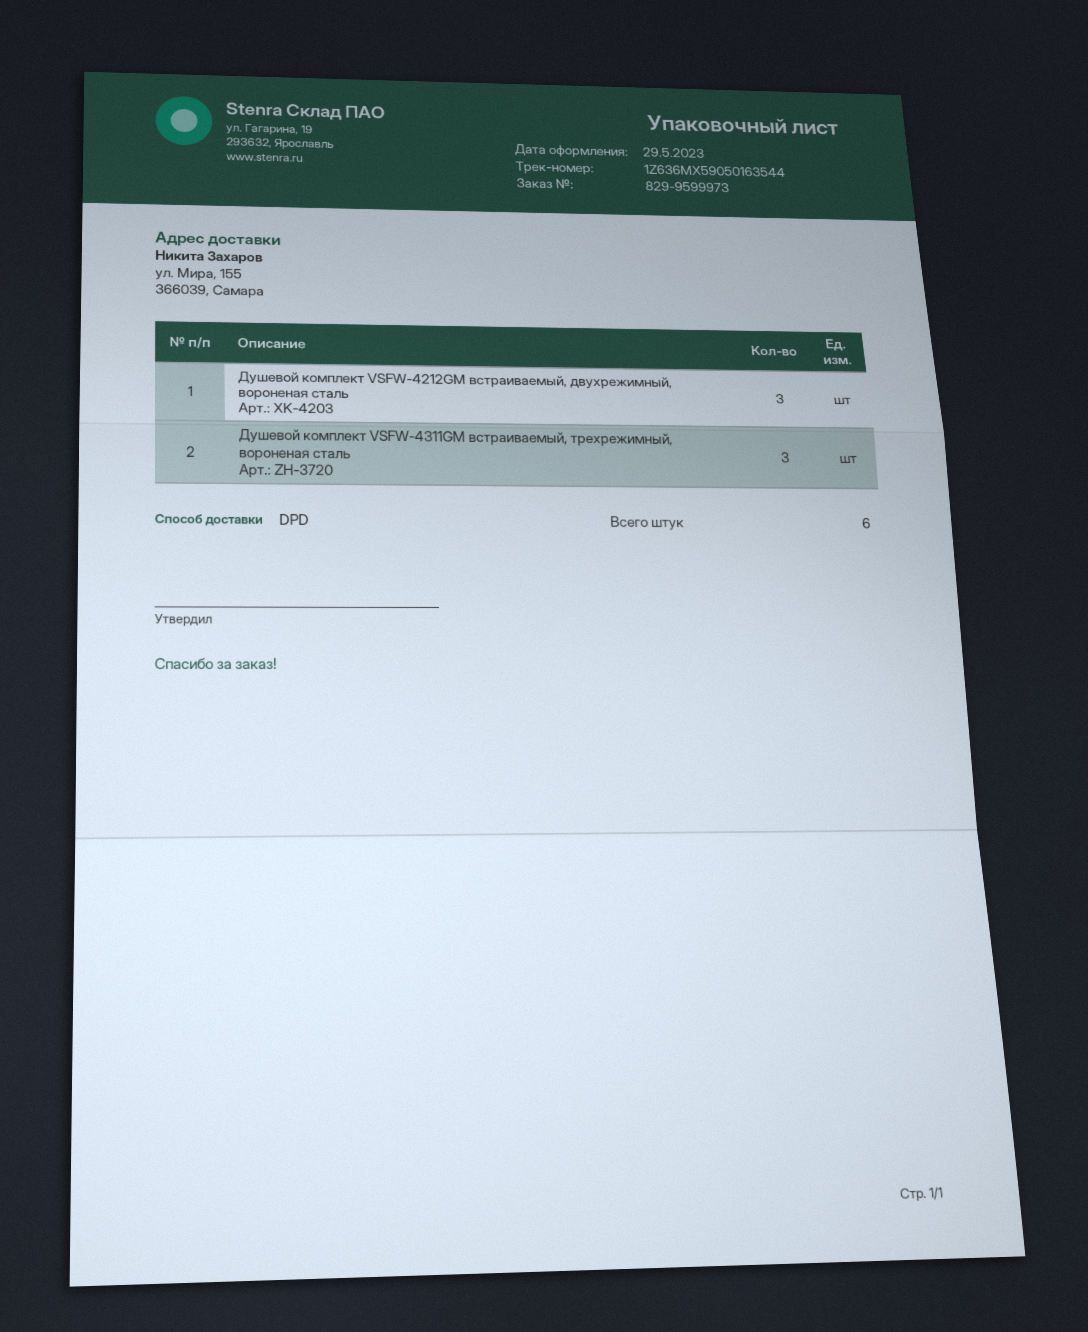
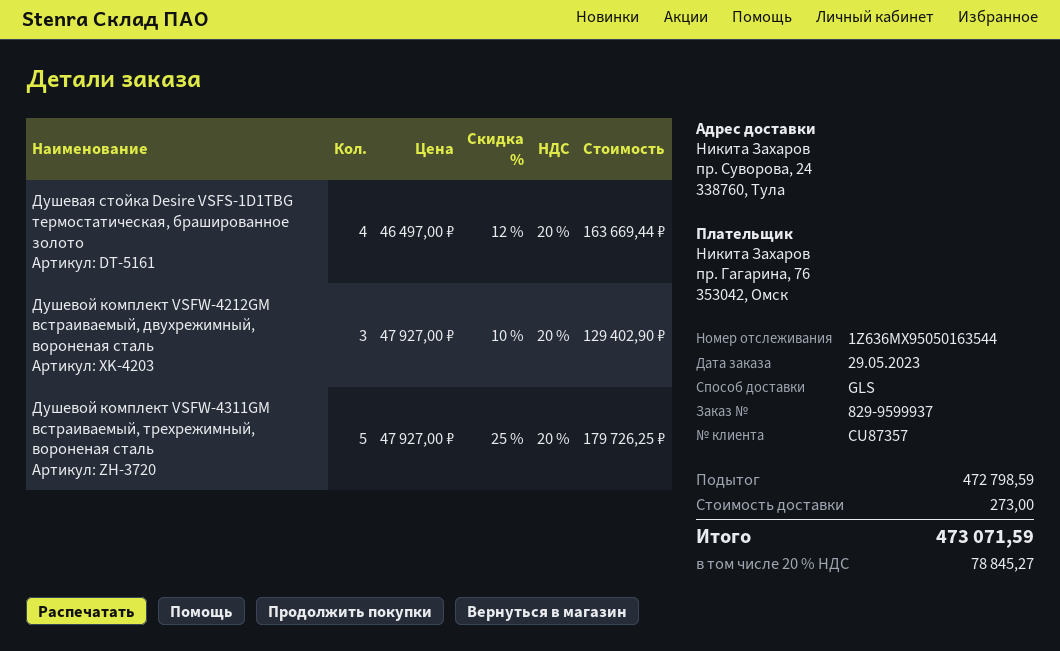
order number: 829-9599973 -> 829-9599937
shipping method: DPD -> GLS
tracking number: 1Z636MX59050163544 -> 1Z636MX95050163544
ship to: ул. Мира, 155, 366039, Самара -> пр. Суворова, 24, 338760, Тула
Душевой комплект VSFW-4311GM встраиваемый, трехрежимный, вороненая сталь: 3 -> 5
Душевая стойка Desire VSFS-1D1TBG термостатическая, брашированное золото: none -> 4

